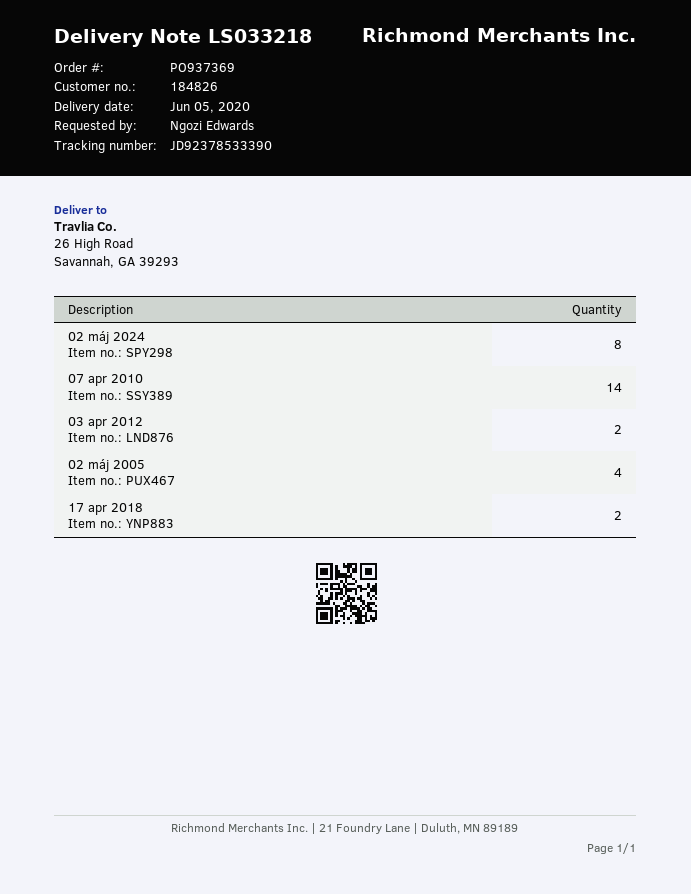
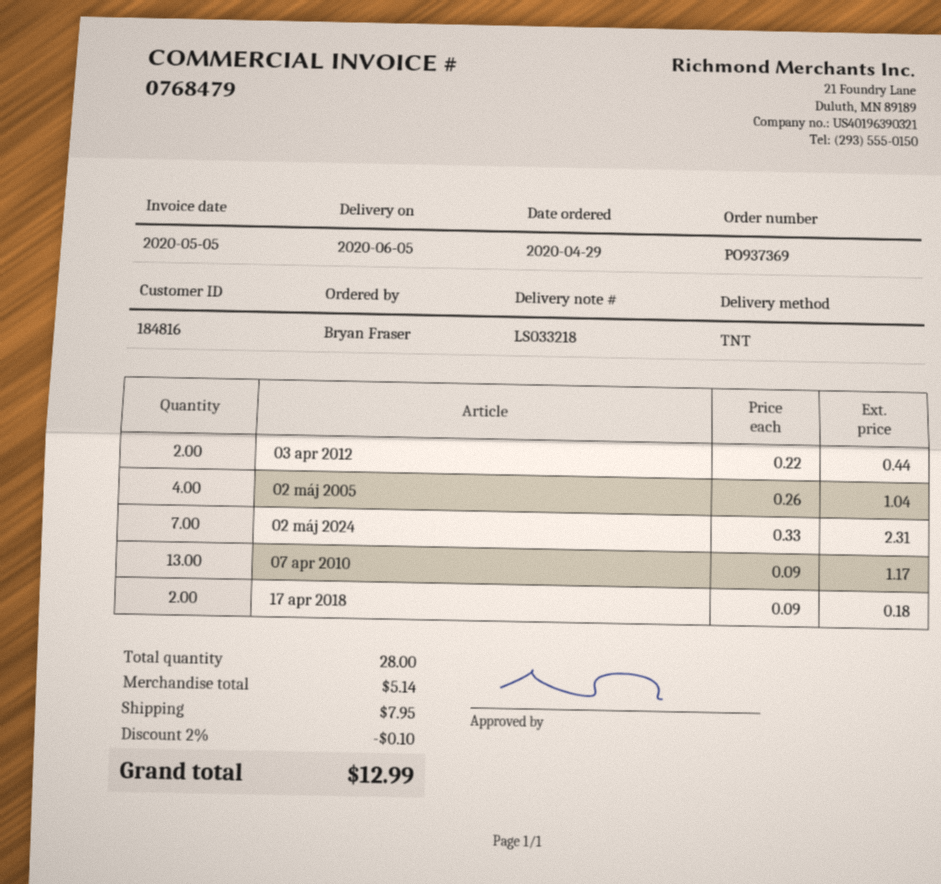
customer number: 184826 -> 184816
ordered by: Ngozi Edwards -> Bryan Fraser
02 máj 2024: 8 -> 7
07 apr 2010: 14 -> 13

